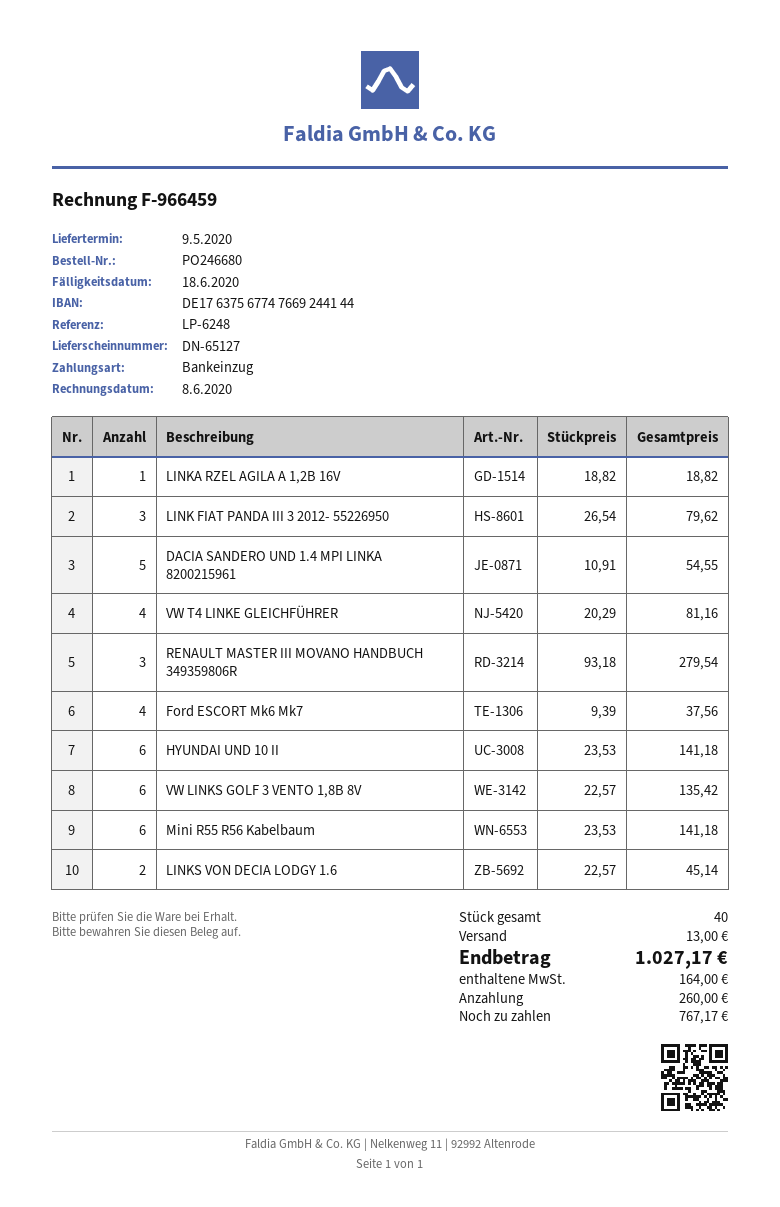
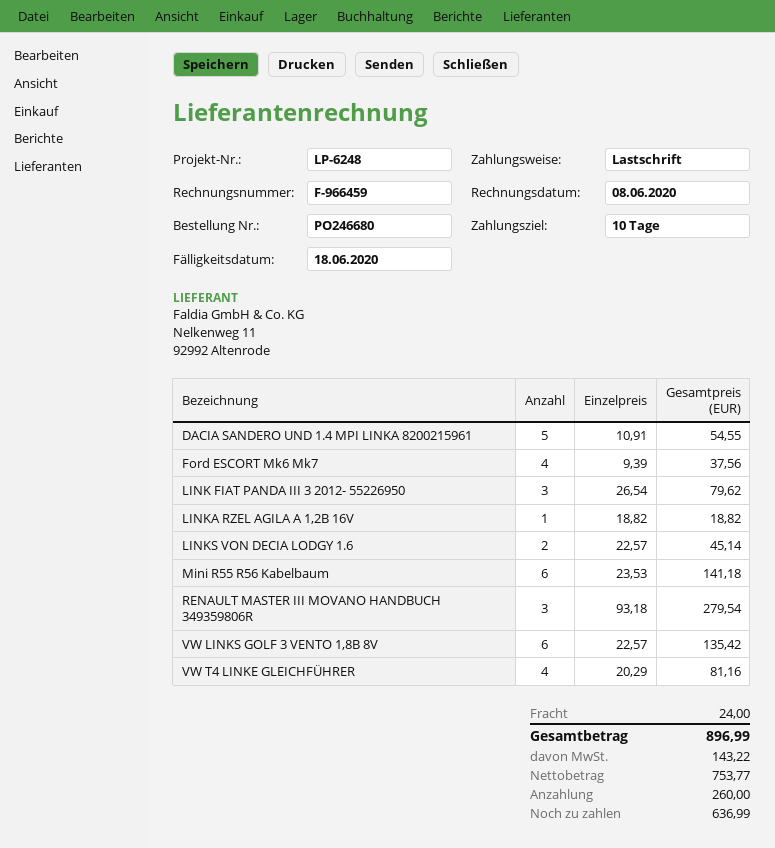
HYUNDAI UND 10 II: 6 x 23.53 = 141.18 -> none
shipping: 13.00 -> 24.00
tax: 164.00 -> 143.22
total: 1027.17 -> 896.99
balance: 767.17 -> 636.99

